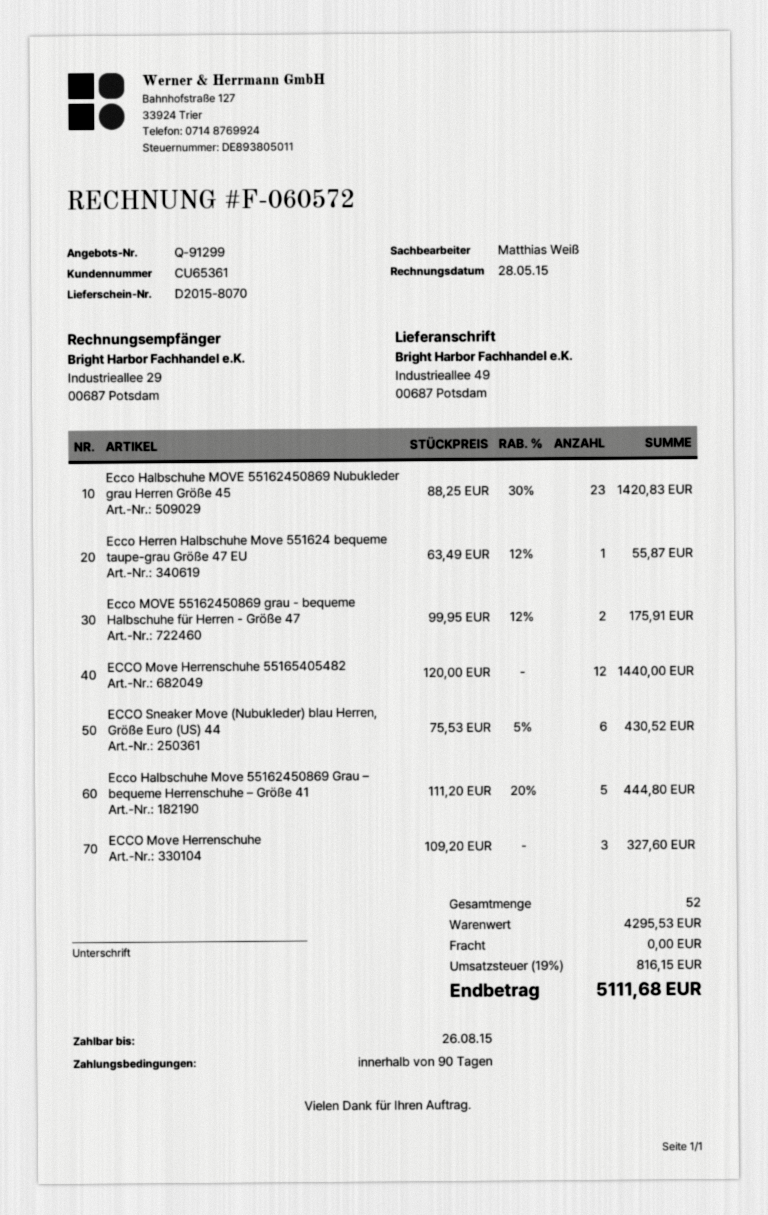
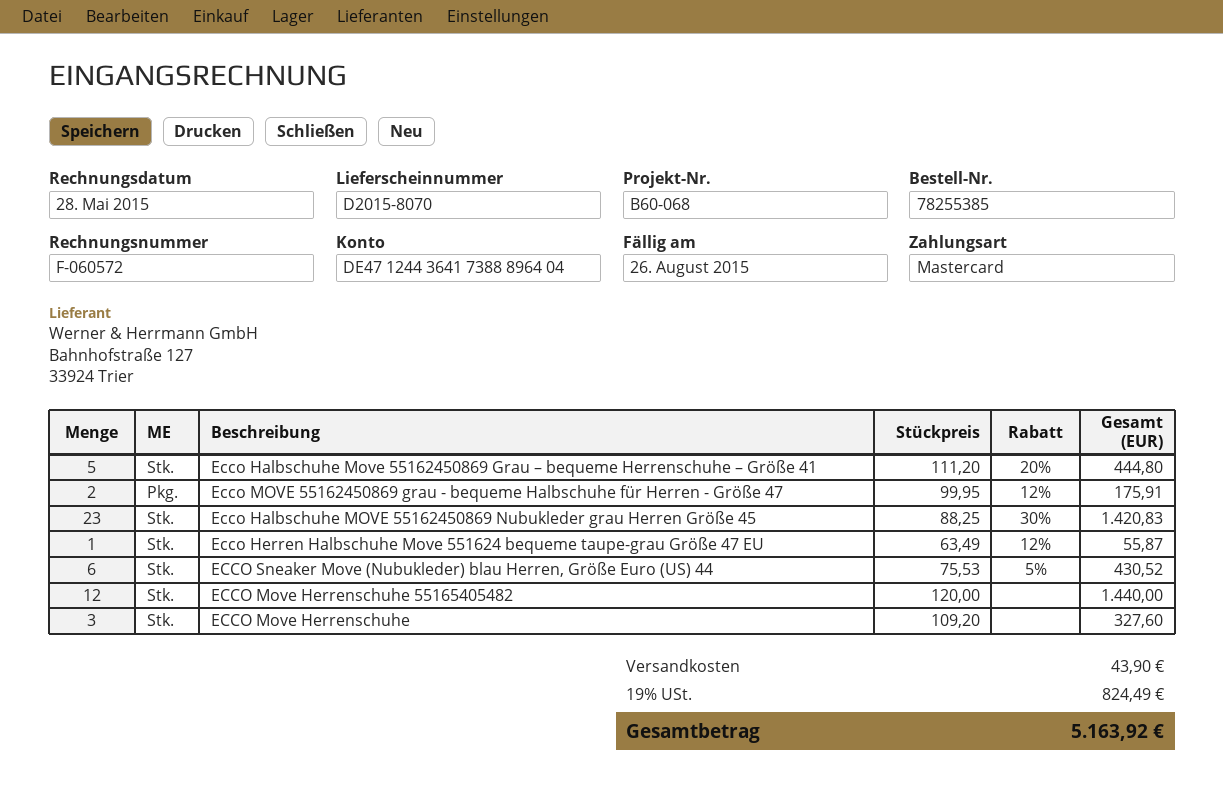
shipping: 0.00 -> 43.90
tax: 19% = 816.15 -> 19% = 824.49
total: 5111.68 -> 5163.92

